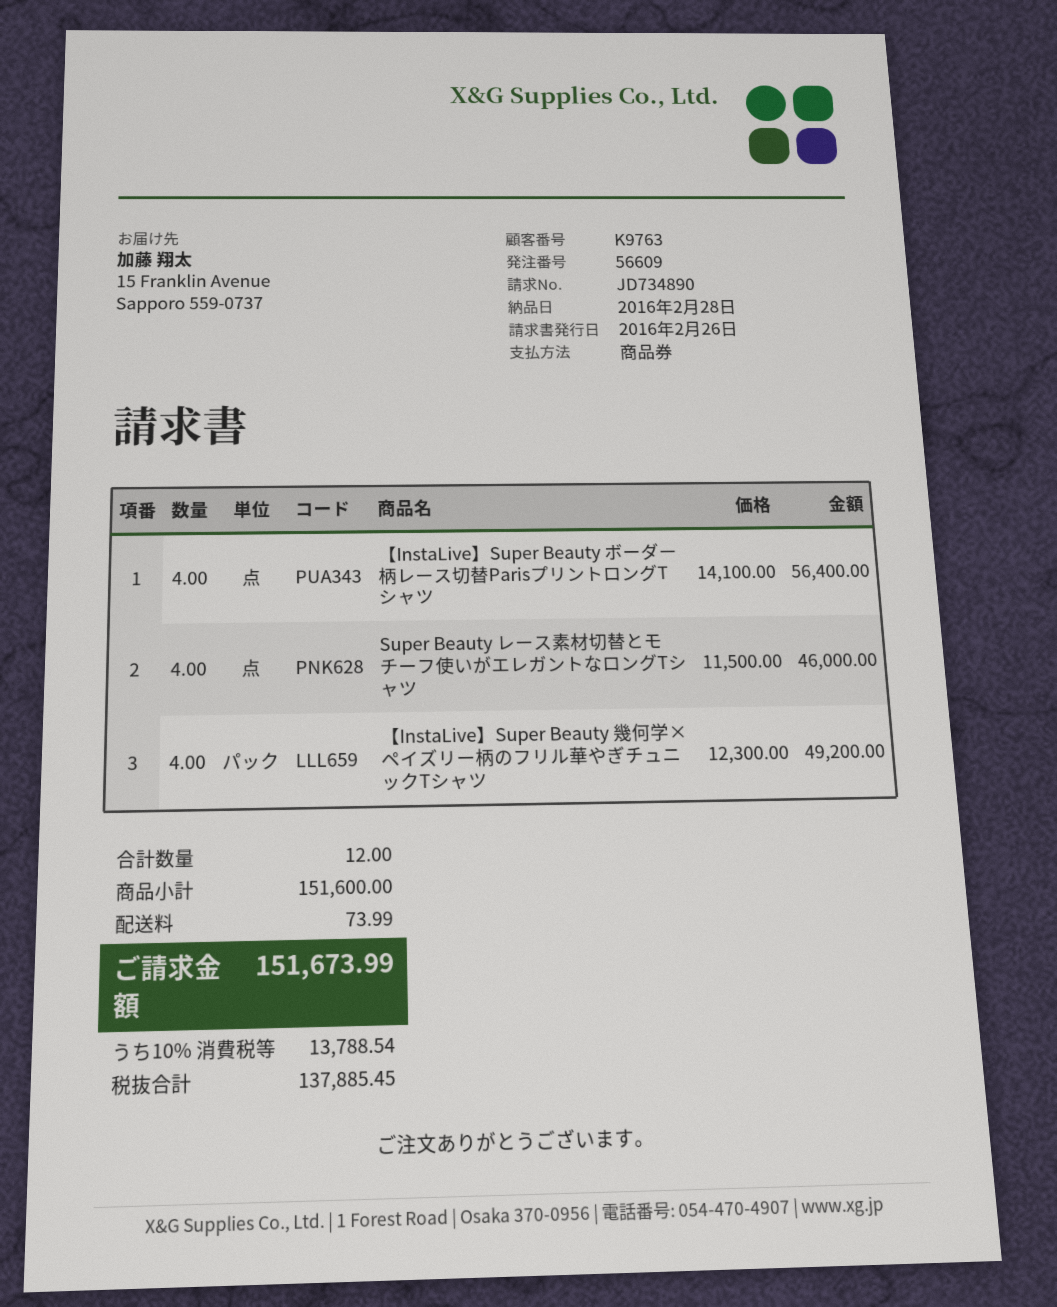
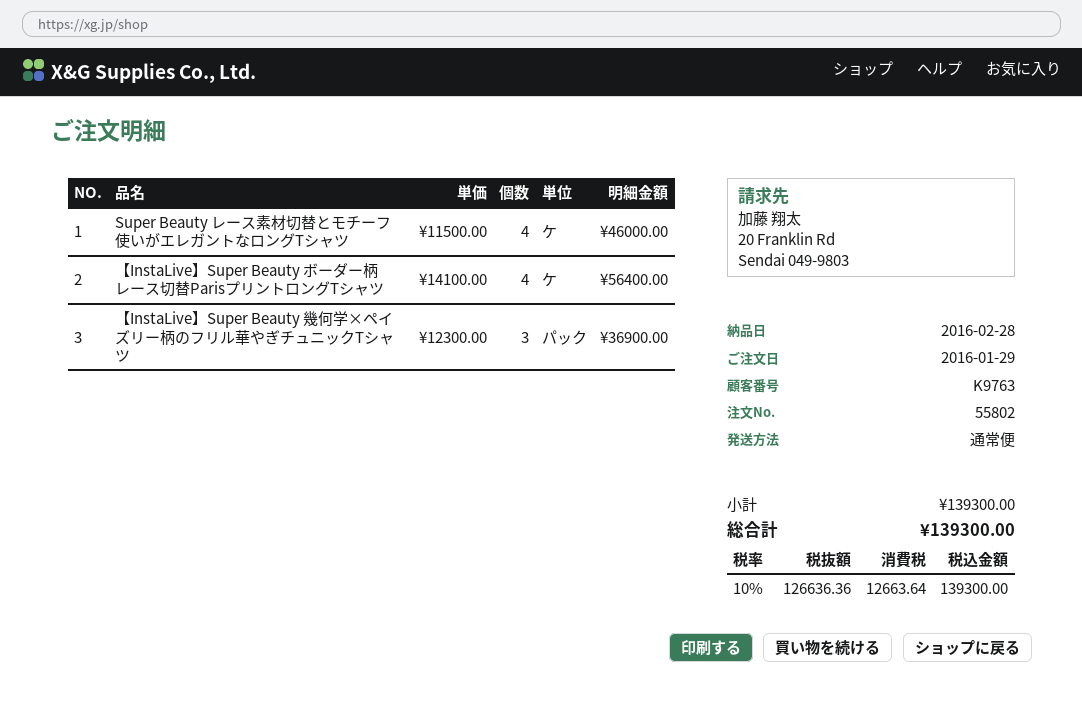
order number: 56609 -> 55802
【InstaLive】Super Beauty 幾何学×ペイズリー柄のフリル華やぎチュニックTシャツ: 4 x 12300.00 = 49200.00 -> 3 x 12300.00 = 36900.00
subtotal: 151600.00 -> 139300.00
shipping: 73.99 -> none
net: 137885.45 -> 126636.36
tax: 10% = 13788.54 -> 10% = 12663.64
total: 151673.99 -> 139300.00

